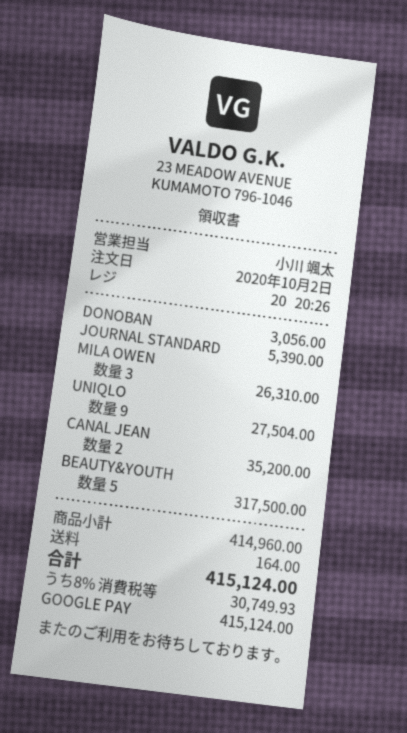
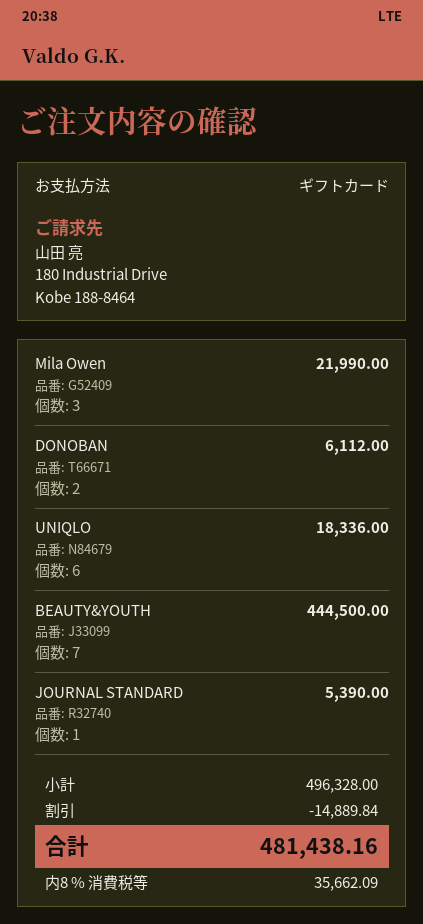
payment method: Google Pay -> gift card
DONOBAN: 1 for 3056.00 -> 2 for 6112.00
MILA OWEN: 3 for 26310.00 -> 3 for 21990.00
UNIQLO: 9 for 27504.00 -> 6 for 18336.00
CANAL JEAN: 2 for 35200.00 -> none
BEAUTY&YOUTH: 5 for 317500.00 -> 7 for 444500.00
subtotal: 414960.00 -> 496328.00
discount: none -> 14889.84
shipping: 164.00 -> none
tax: 8% = 30749.93 -> 8% = 35662.09
total: 415124.00 -> 481438.16

